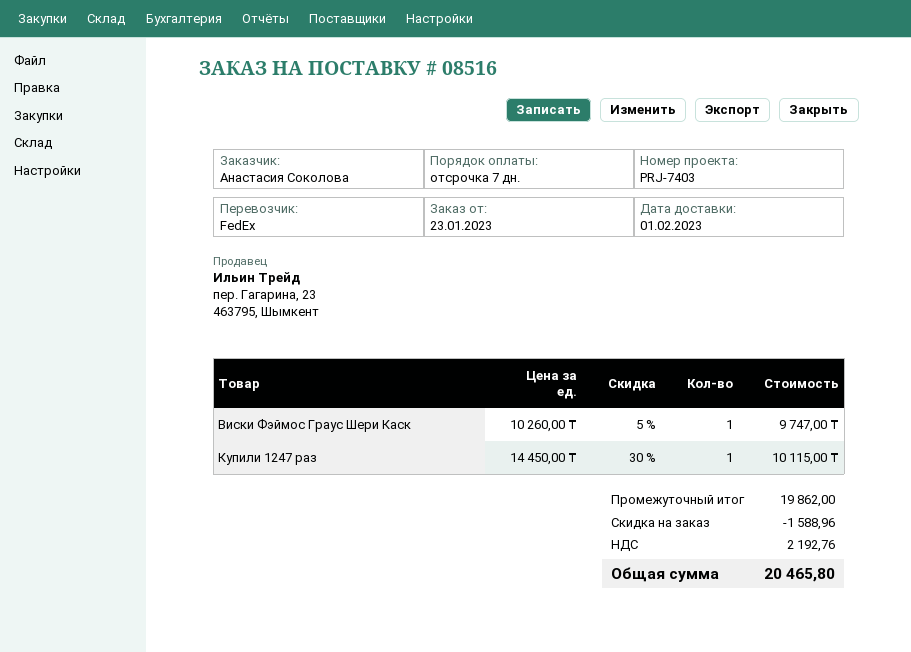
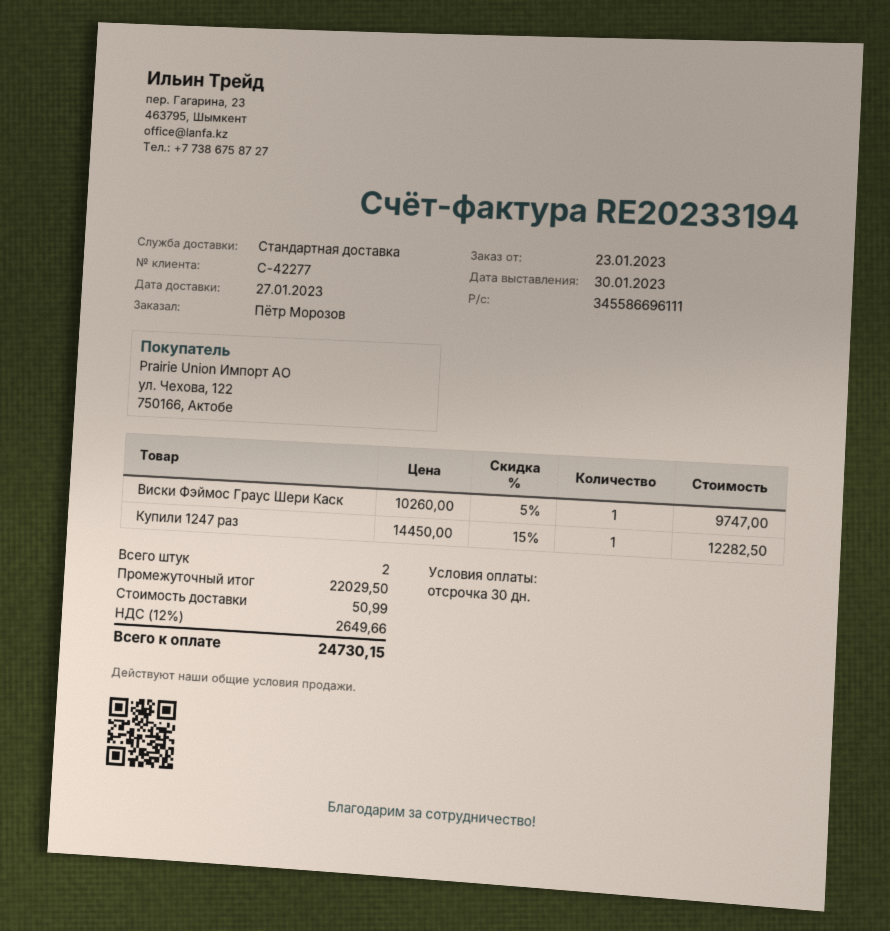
delivery date: 2023-02-01 -> 2023-01-27
payment terms: 7 days -> 30 days
ordered by: Анастасия Соколова -> Пётр Морозов
shipping method: FedEx -> standard
Купили 1247 раз: 1 x 14450.00 - 30% = 10115.00 -> 1 x 14450.00 - 15% = 12282.50
subtotal: 19862.00 -> 22029.50
discount: 1588.96 -> none
shipping: none -> 50.99
tax: 2192.76 -> 2649.66
total: 20465.80 -> 24730.15

